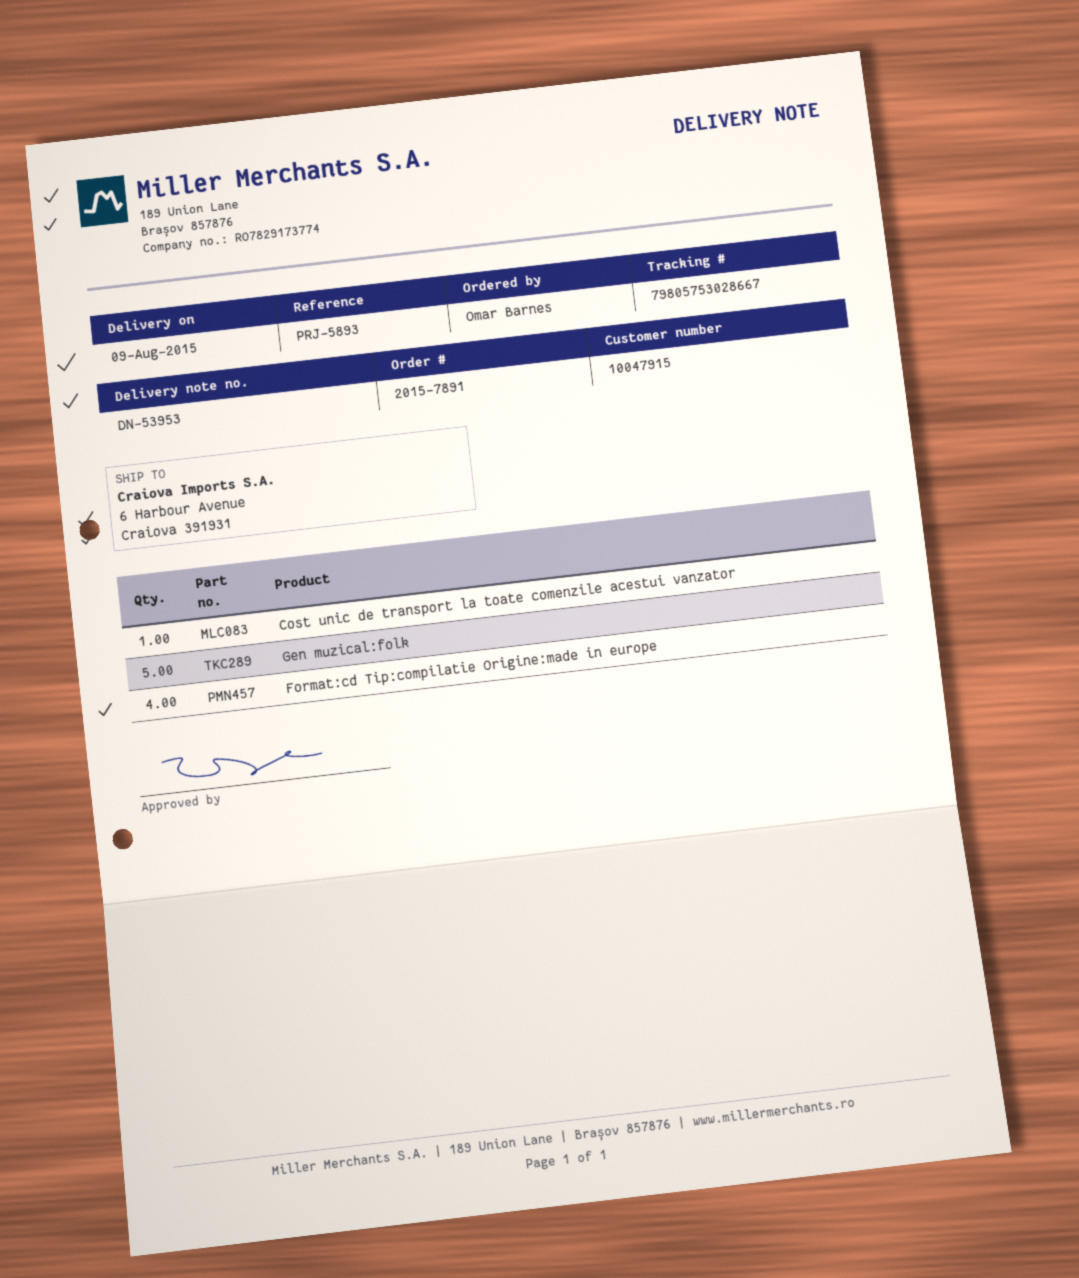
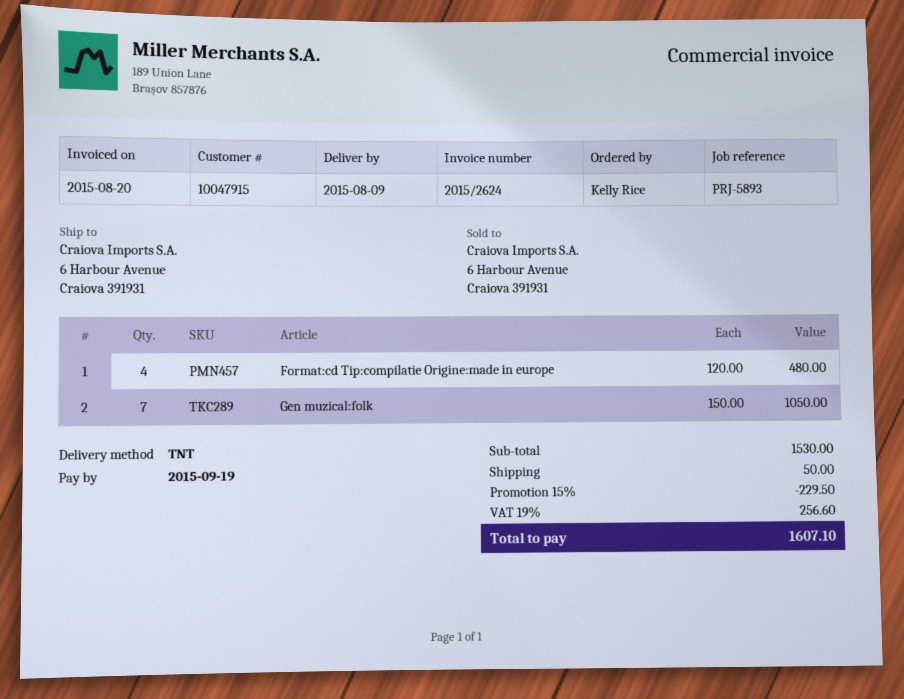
ordered by: Omar Barnes -> Kelly Rice
Cost unic de transport la toate comenzile acestui vanzator: 1 -> none
Gen muzical:folk: 5 -> 7

